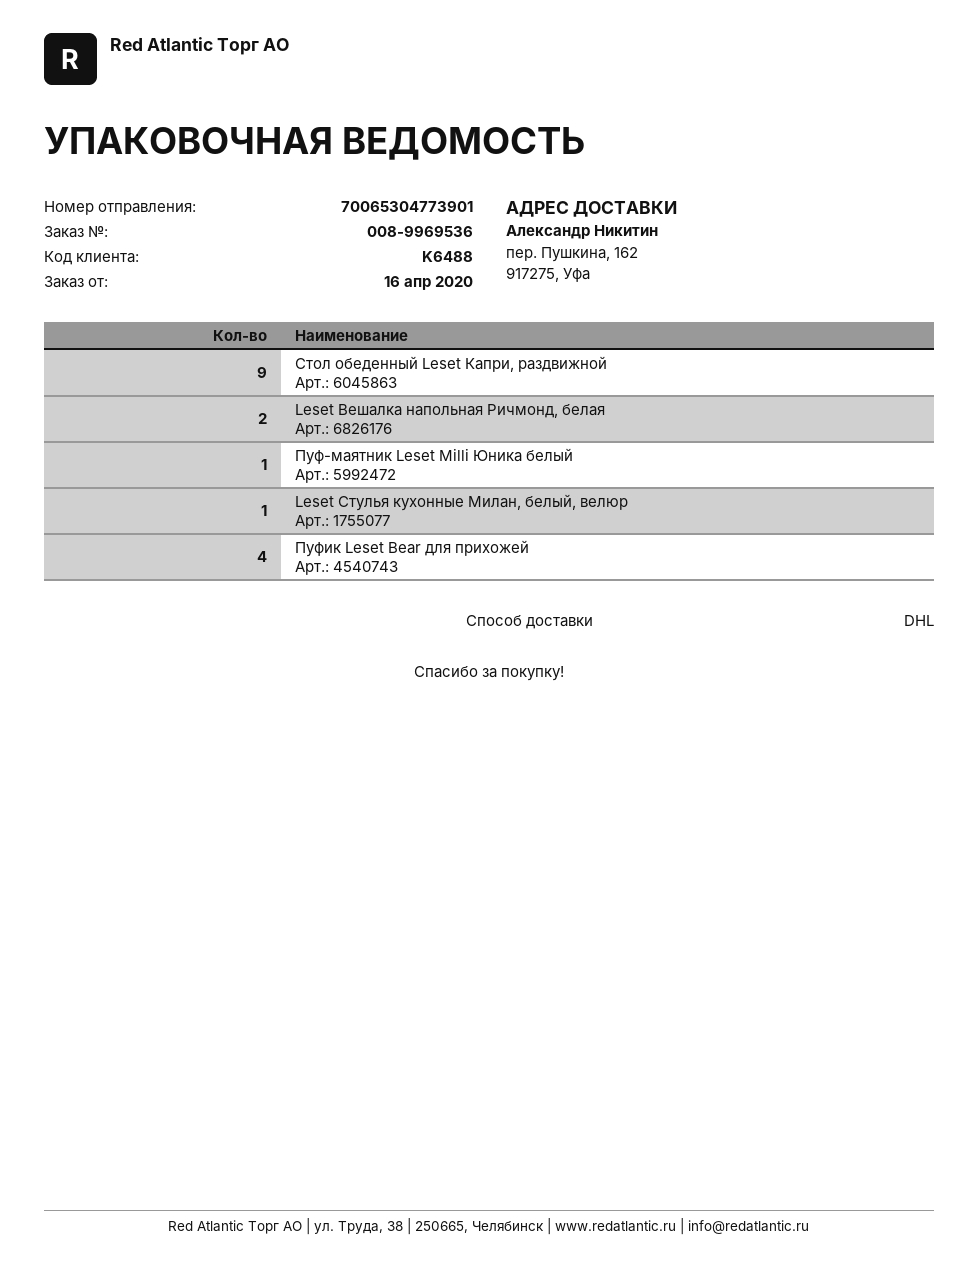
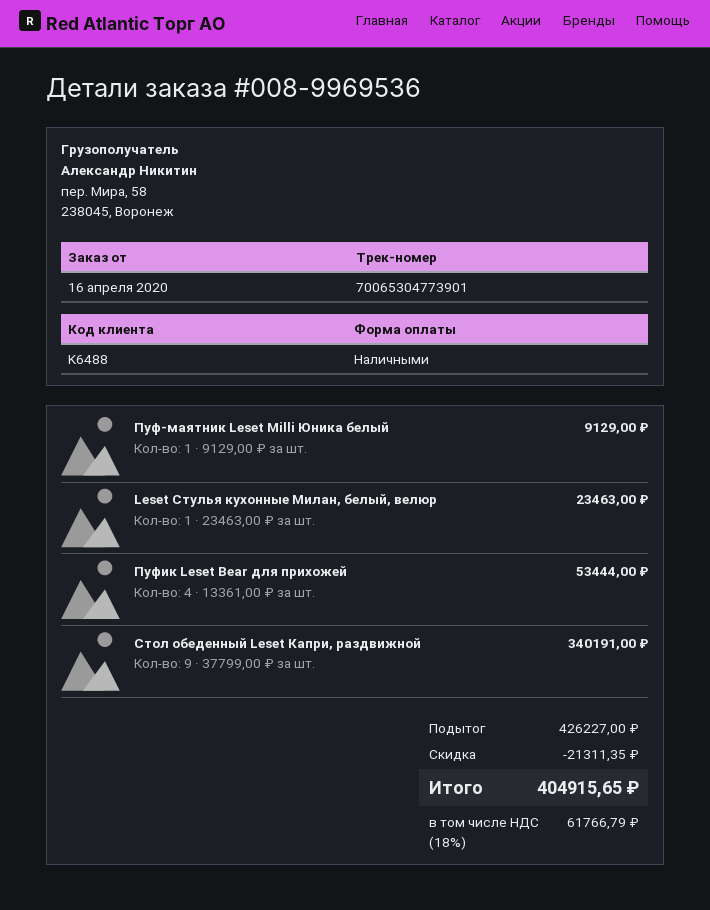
ship to: пер. Пушкина, 162, 917275, Уфа -> пер. Мира, 58, 238045, Воронеж
Leset Вешалка напольная Ричмонд, белая: 2 -> none

